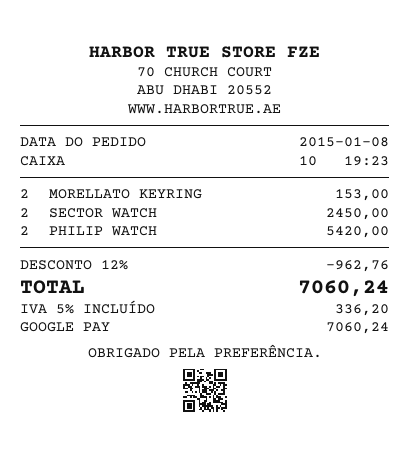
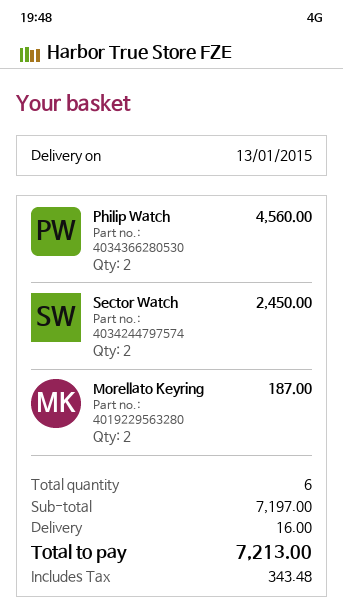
MORELLATO KEYRING: 2 for 153.00 -> 2 for 187.00
PHILIP WATCH: 2 for 5420.00 -> 2 for 4560.00
discount: 12% = 962.76 -> none
shipping: none -> 16.00
tax: 336.20 -> 343.48
total: 7060.24 -> 7213.00

